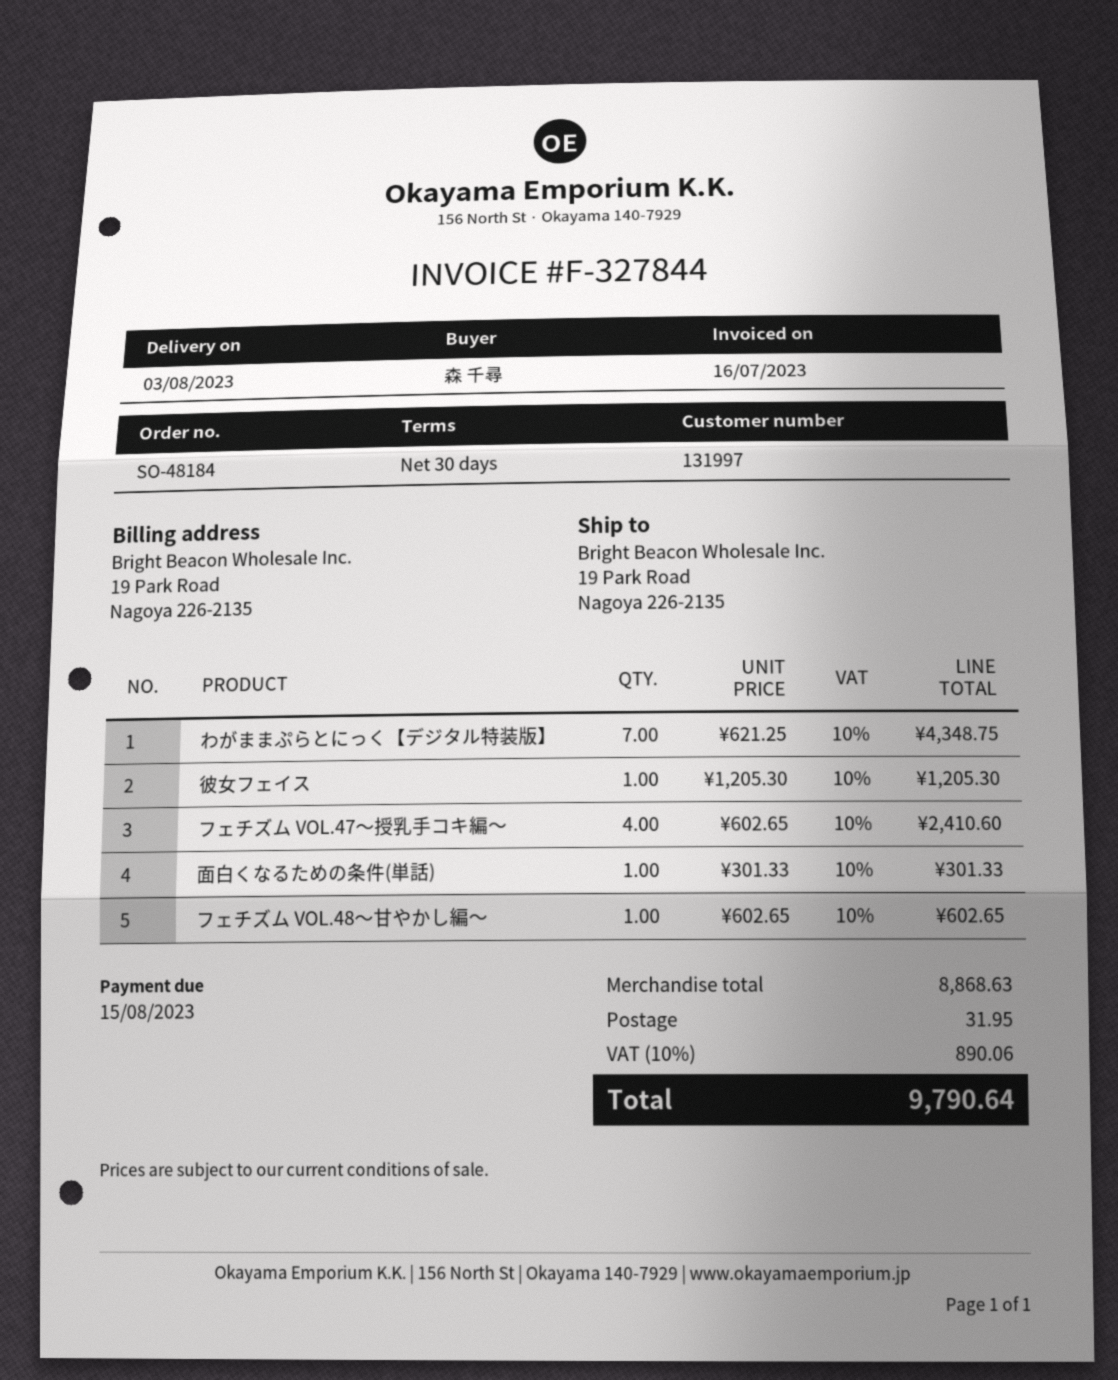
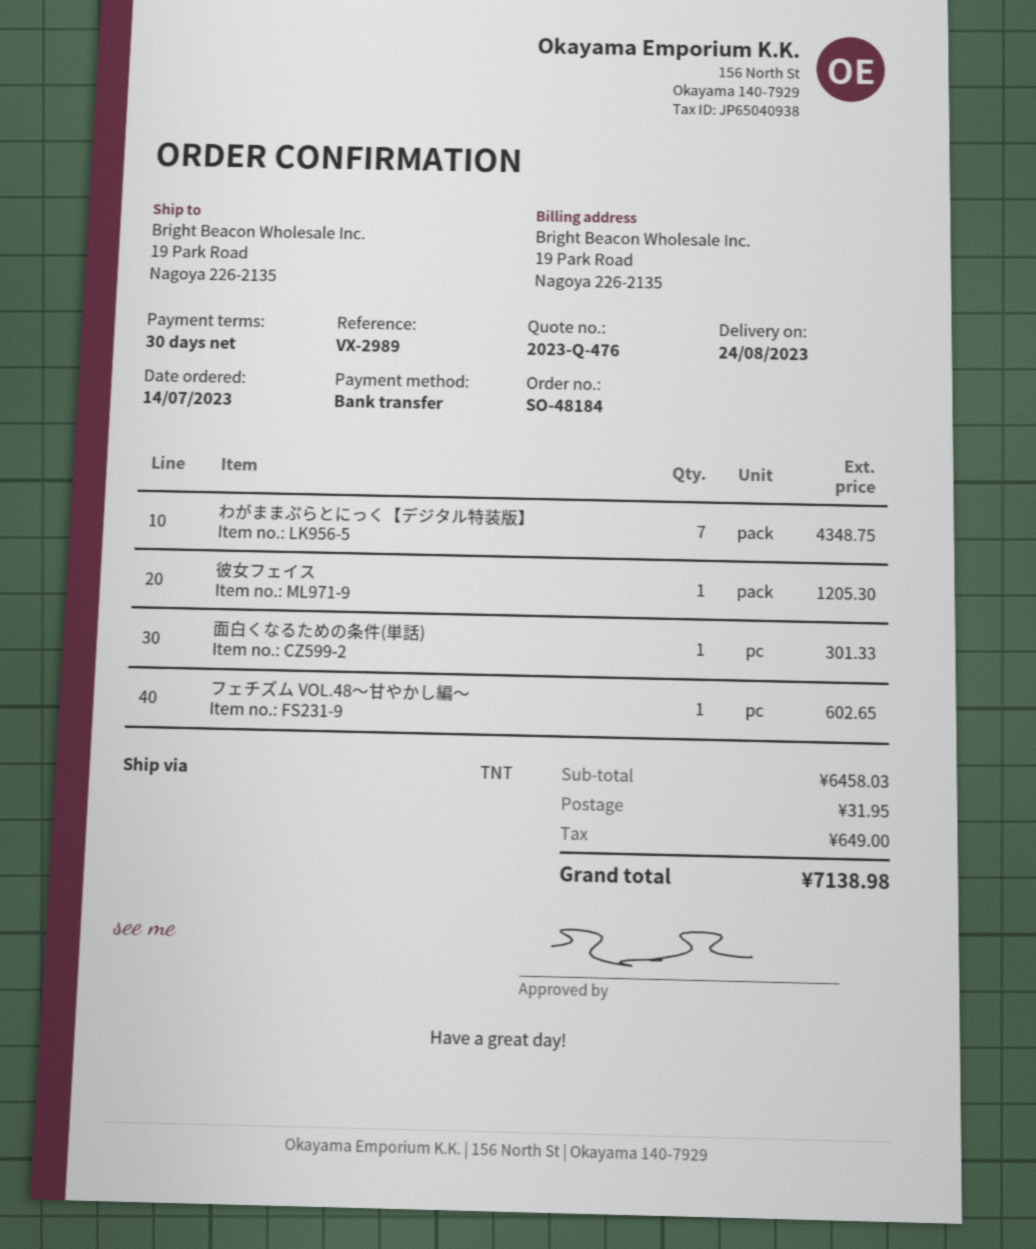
delivery date: 2023-08-03 -> 2023-08-24
フェチズム VOL.47〜授乳手コキ編〜: 4 for 2410.60 -> none
subtotal: 8868.63 -> 6458.03
tax: 890.06 -> 649.00
total: 9790.64 -> 7138.98

